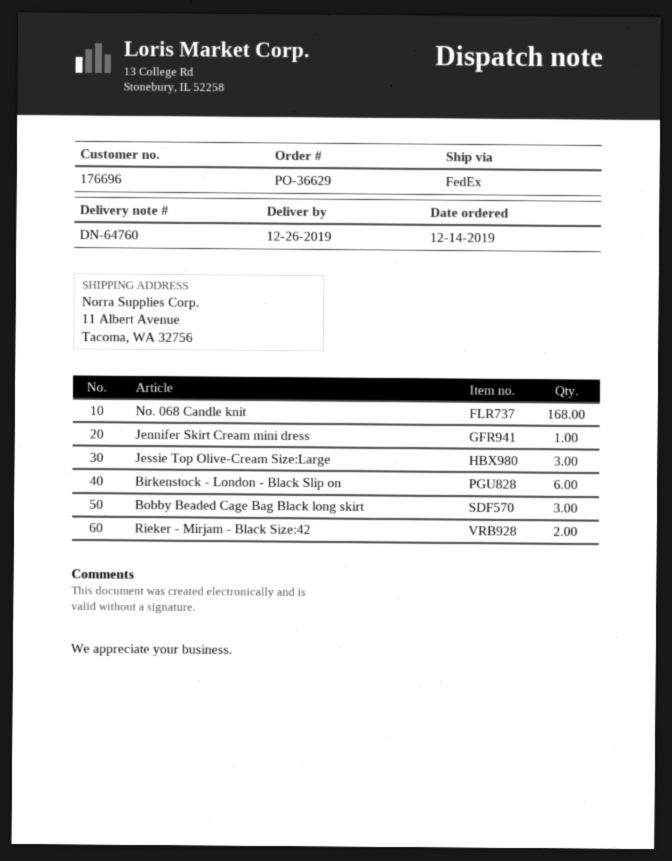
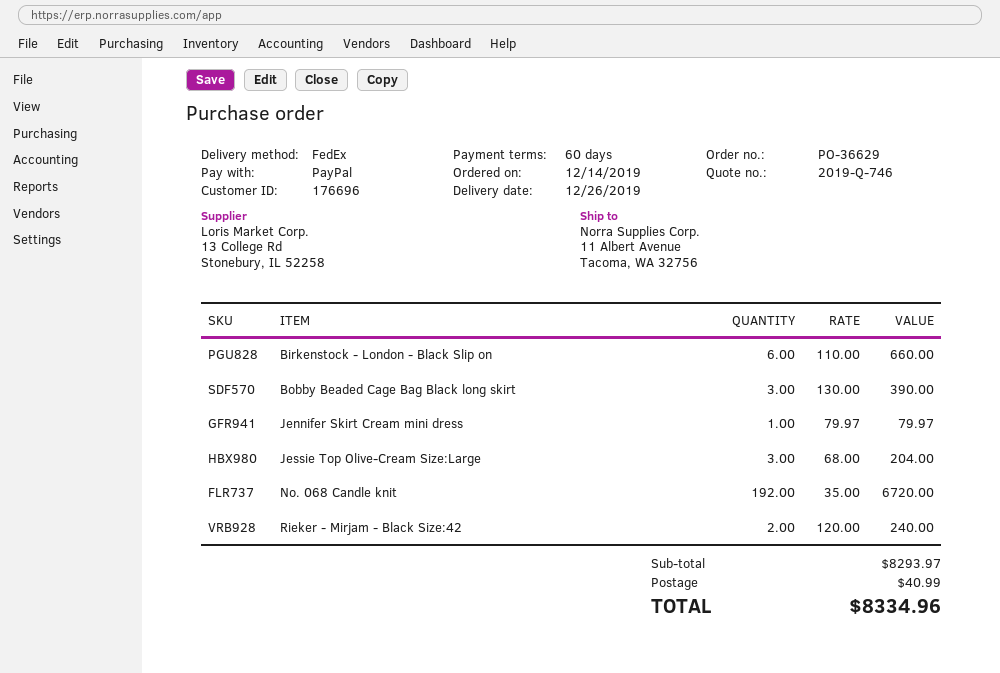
No. 068 Candle knit: 168 -> 192

